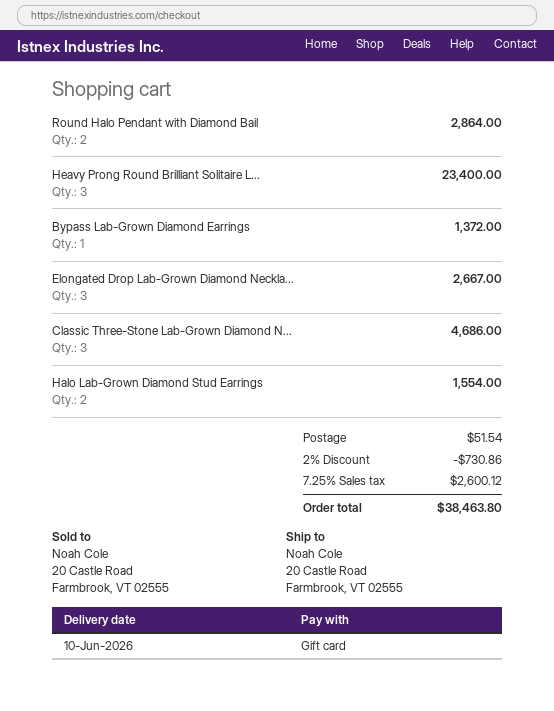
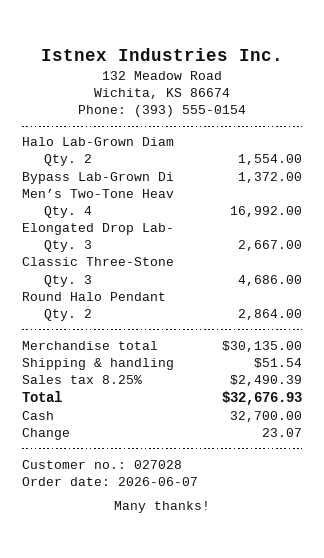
payment method: gift card -> cash
Heavy Prong Round Brilliant Solitaire L...: 3 for 23400.00 -> none
Men’s Two-Tone Heav: none -> 4 for 16992.00
discount: 2% = 730.86 -> none
tax: 7.25% = 2600.12 -> 8.25% = 2490.39
total: 38463.80 -> 32676.93

